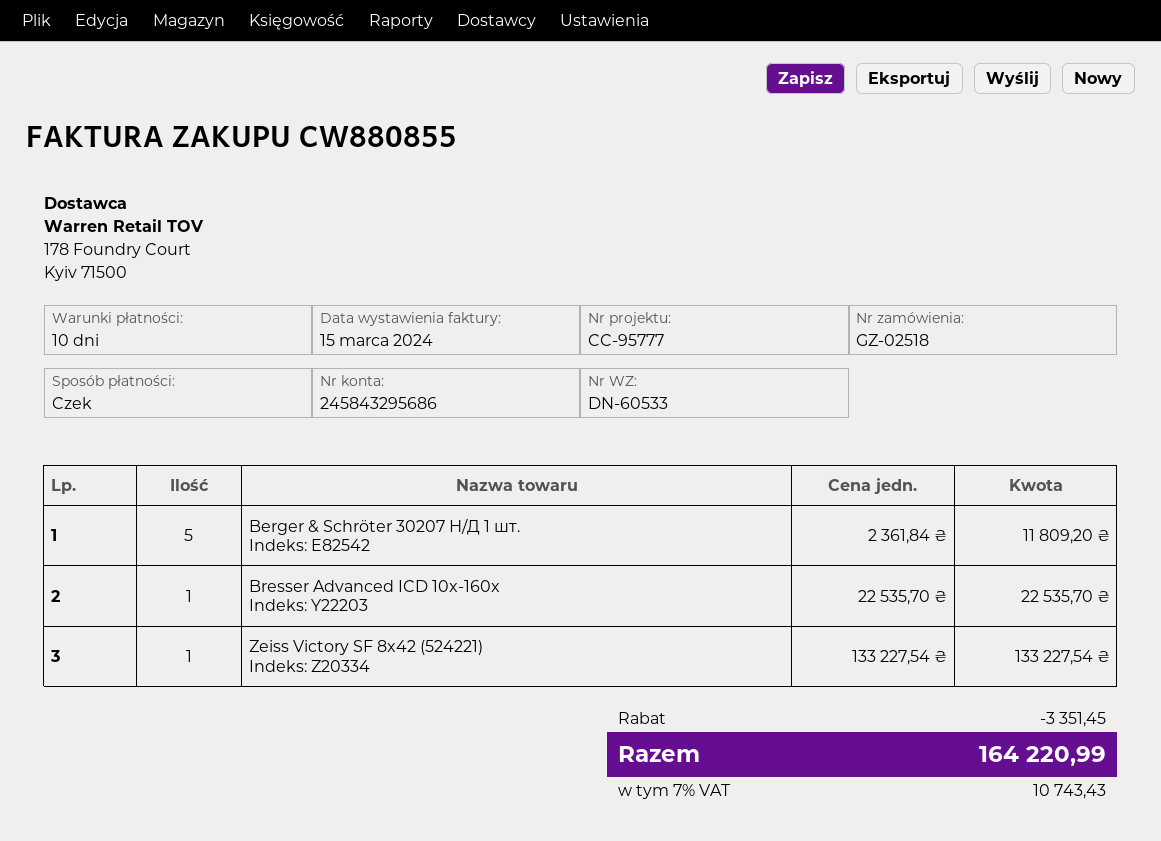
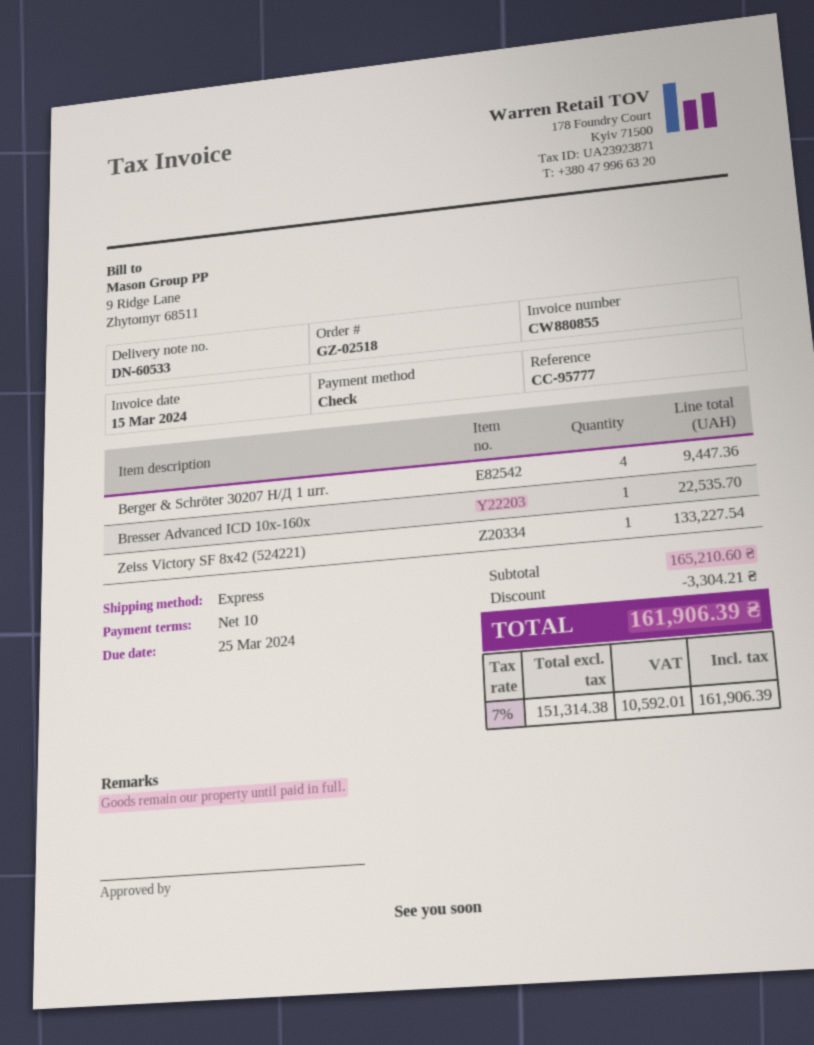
Berger & Schröter 30207 Н/Д 1 шт.: 5 for 11809.20 -> 4 for 9447.36
discount: 3351.45 -> 3304.21
tax: 7% = 10743.43 -> 7% = 10592.01
total: 164220.99 -> 161906.39

